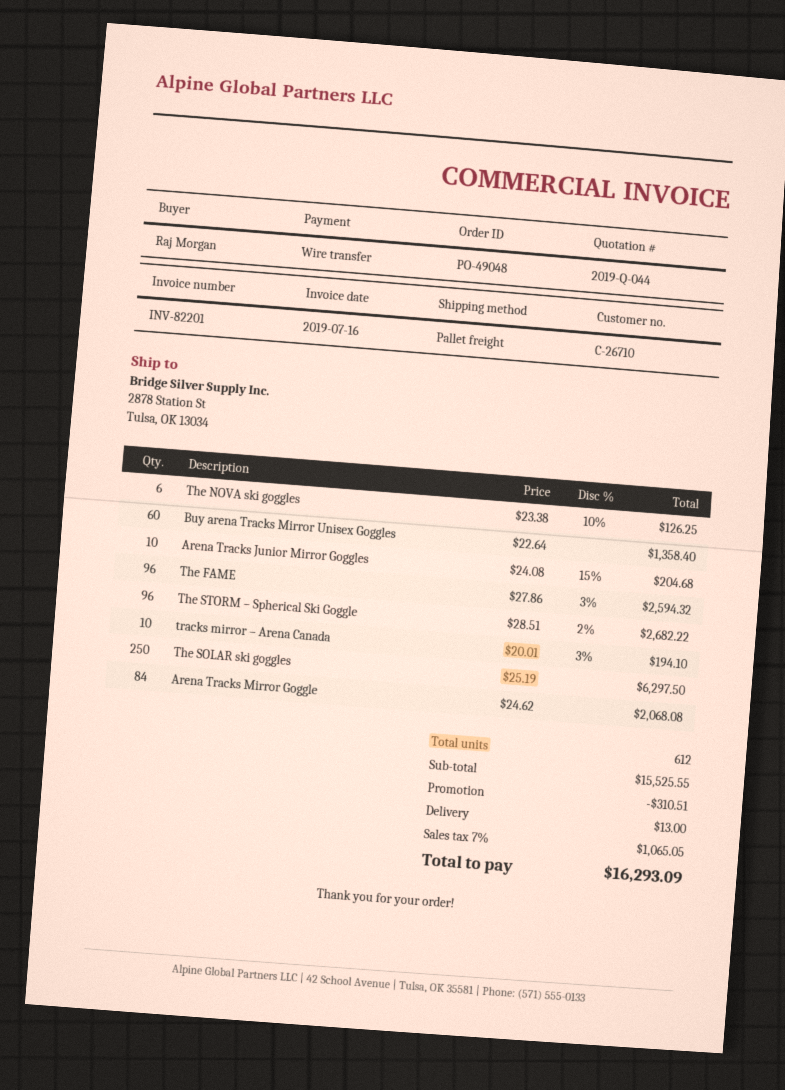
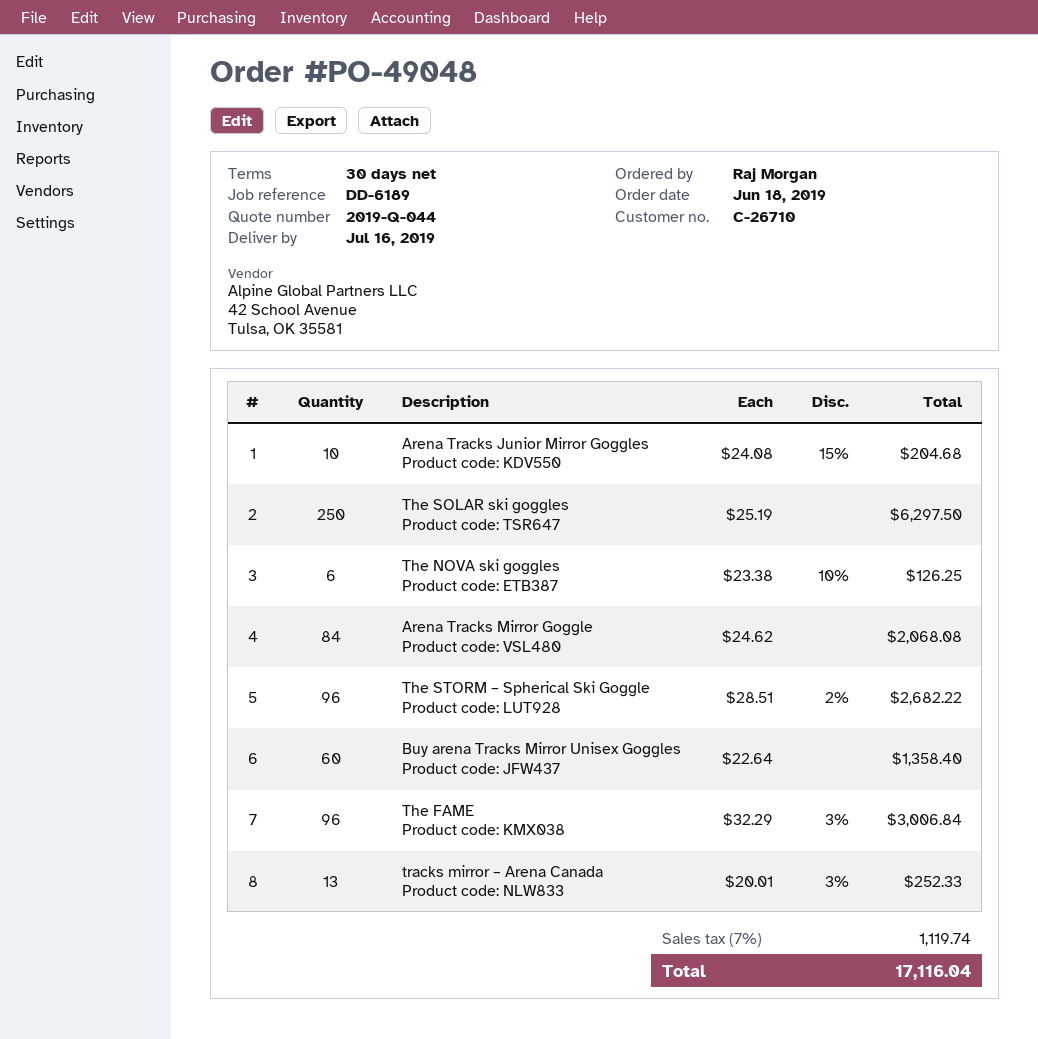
The FAME: 96 x 27.86 - 3% = 2594.32 -> 96 x 32.29 - 3% = 3006.84
tracks mirror – Arena Canada: 10 x 20.01 - 3% = 194.10 -> 13 x 20.01 - 3% = 252.33
discount: 310.51 -> none
shipping: 13.00 -> none
tax: 7% = 1065.05 -> 7% = 1119.74
total: 16293.09 -> 17116.04

